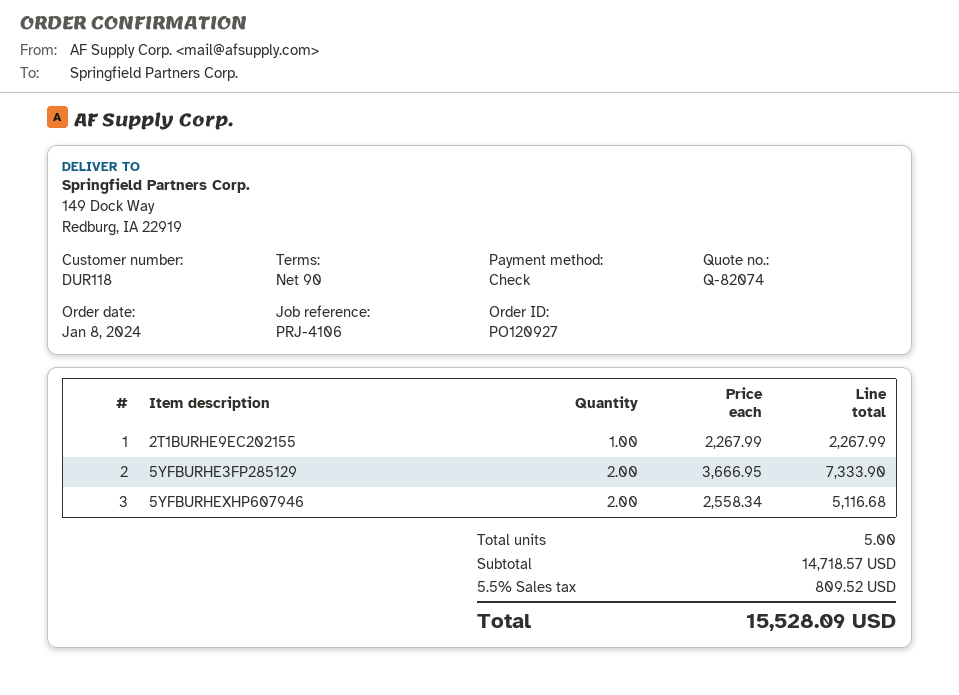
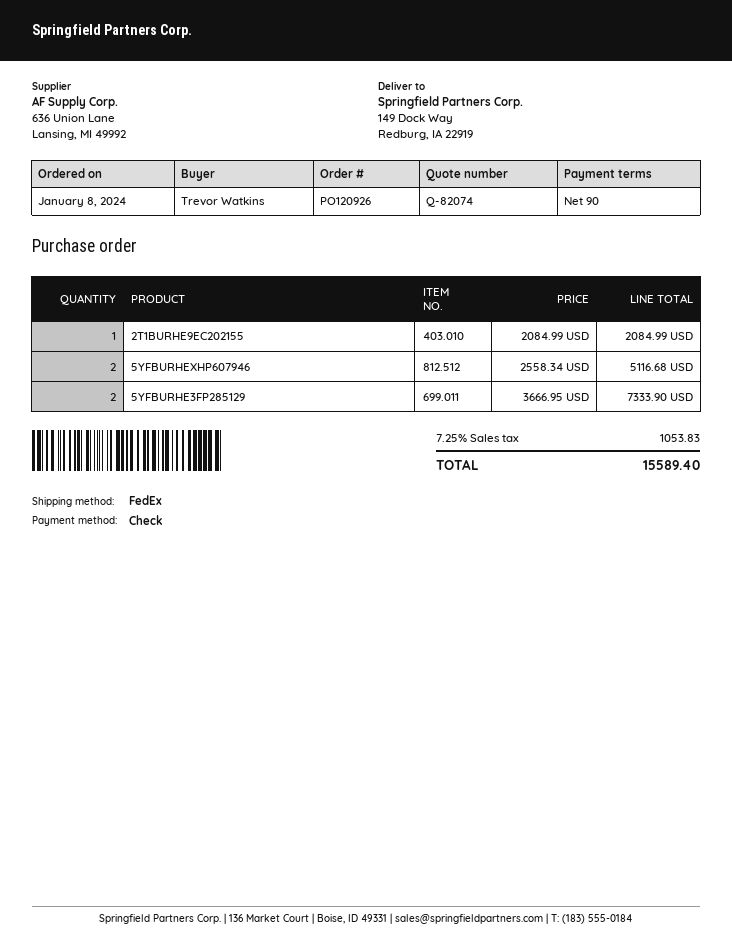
order number: PO120927 -> PO120926
2T1BURHE9EC202155: 1 x 2267.99 = 2267.99 -> 1 x 2084.99 = 2084.99
tax: 5.5% = 809.52 -> 7.25% = 1053.83
total: 15528.09 -> 15589.40

